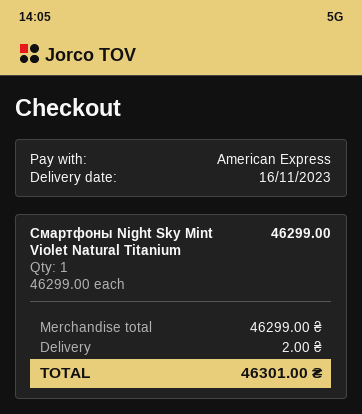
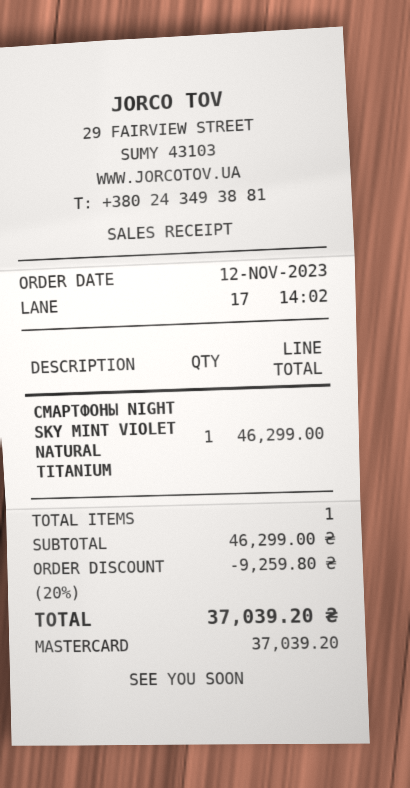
payment method: American Express -> Mastercard
discount: none -> 20% = 9259.80
shipping: 2.00 -> none
total: 46301.00 -> 37039.20

